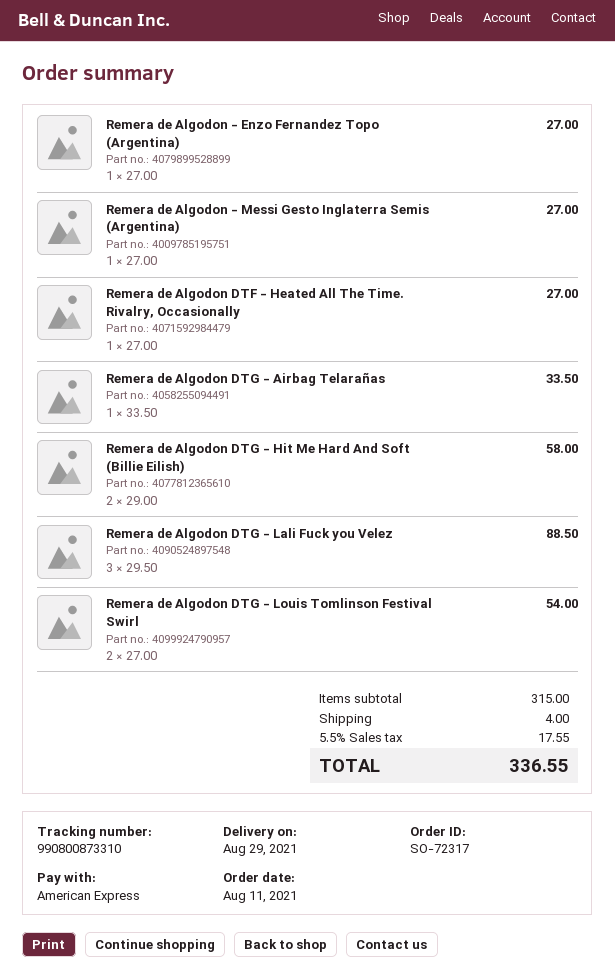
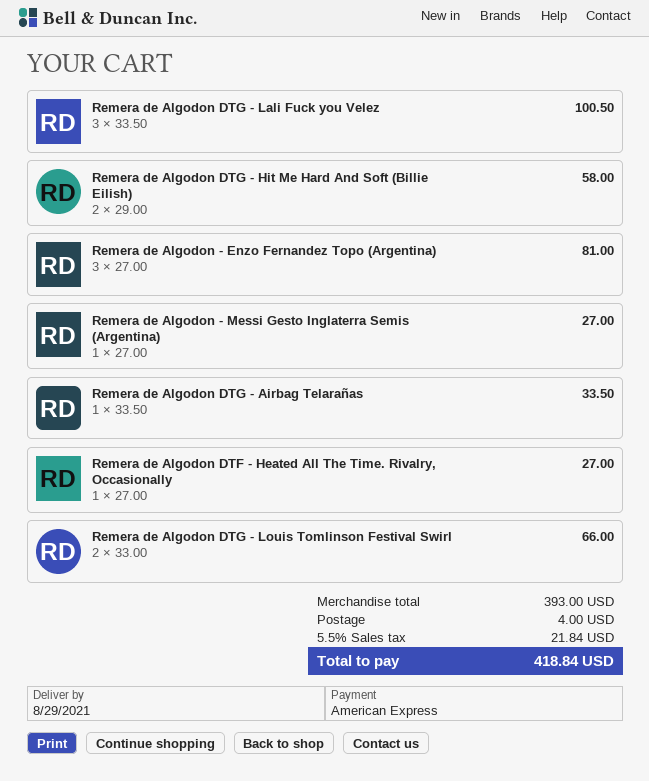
Remera de Algodon - Enzo Fernandez Topo (Argentina): 1 x 27.00 = 27.00 -> 3 x 27.00 = 81.00
Remera de Algodon DTG - Lali Fuck you Velez: 3 x 29.50 = 88.50 -> 3 x 33.50 = 100.50
Remera de Algodon DTG - Louis Tomlinson Festival Swirl: 2 x 27.00 = 54.00 -> 2 x 33.00 = 66.00
subtotal: 315.00 -> 393.00
tax: 5.5% = 17.55 -> 5.5% = 21.84
total: 336.55 -> 418.84

